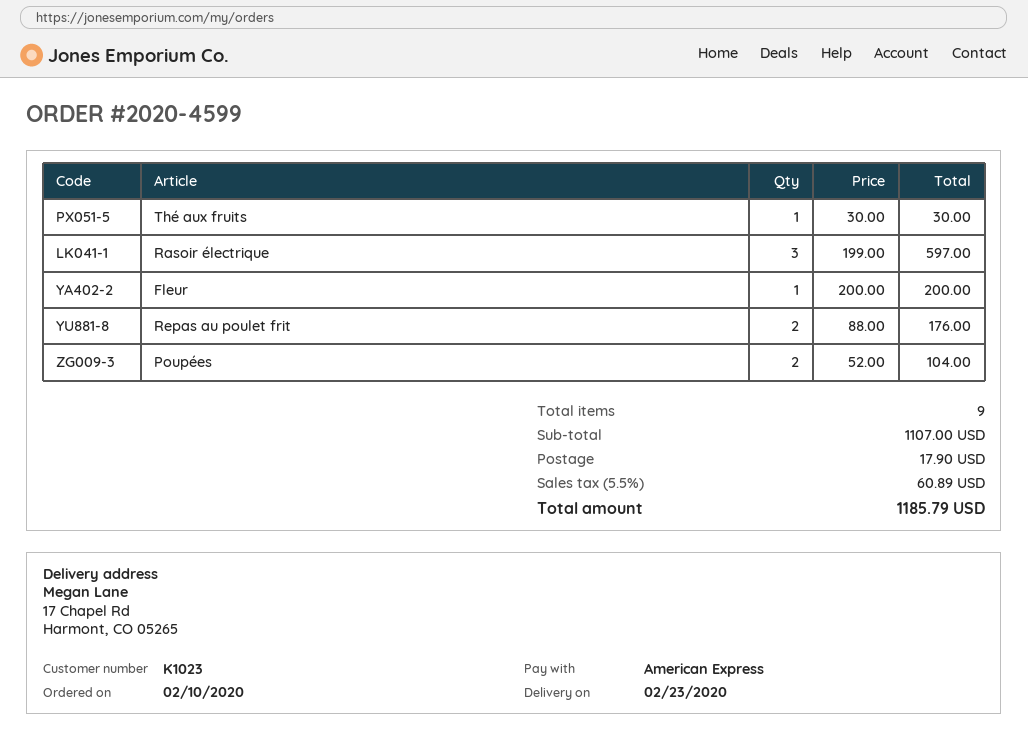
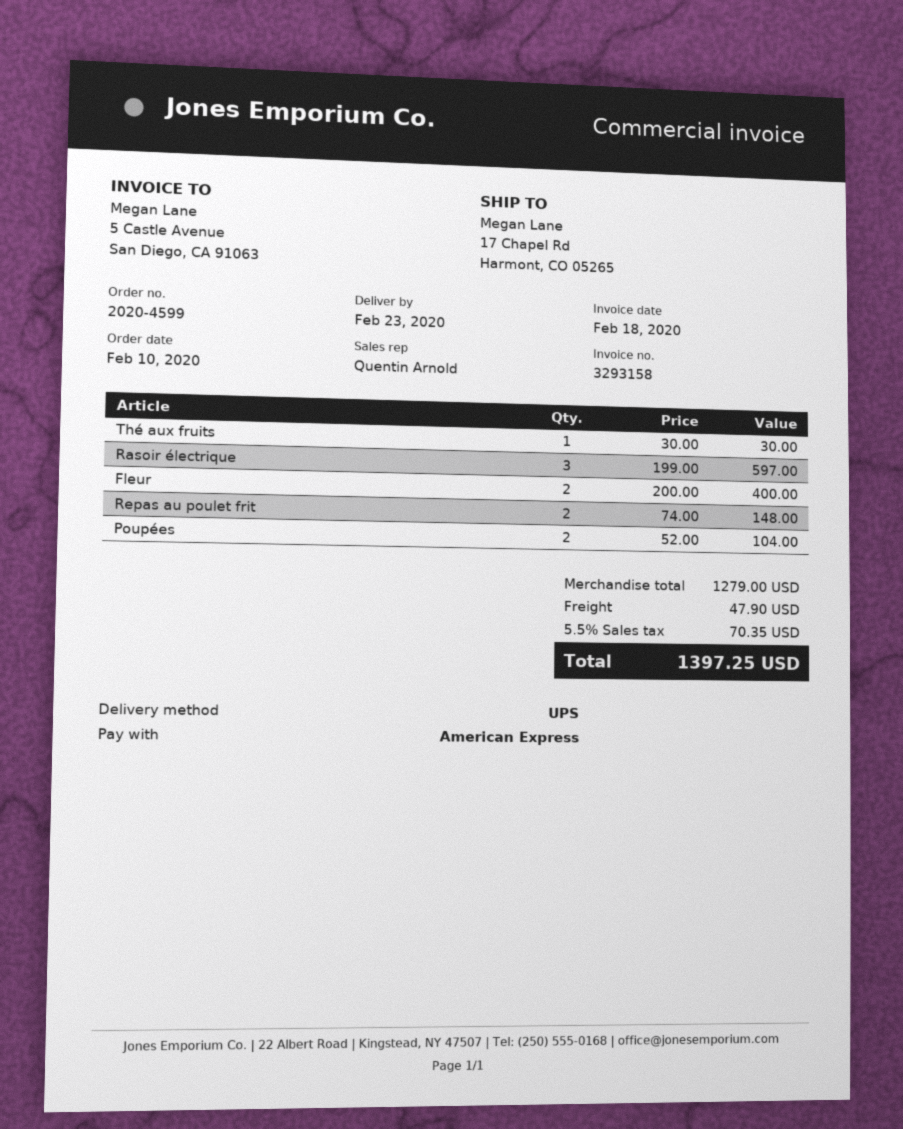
Fleur: 1 x 200.00 = 200.00 -> 2 x 200.00 = 400.00
Repas au poulet frit: 2 x 88.00 = 176.00 -> 2 x 74.00 = 148.00
subtotal: 1107.00 -> 1279.00
shipping: 17.90 -> 47.90
tax: 5.5% = 60.89 -> 5.5% = 70.35
total: 1185.79 -> 1397.25

